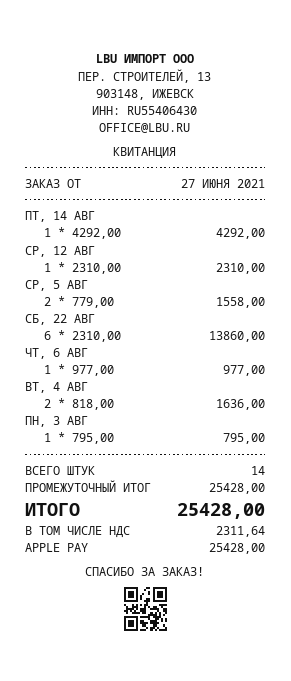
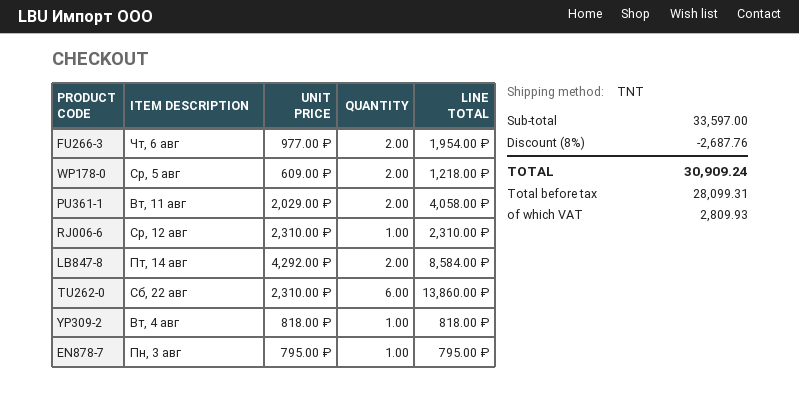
ПТ, 14 АВГ: 1 x 4292.00 = 4292.00 -> 2 x 4292.00 = 8584.00
СР, 5 АВГ: 2 x 779.00 = 1558.00 -> 2 x 609.00 = 1218.00
ЧТ, 6 АВГ: 1 x 977.00 = 977.00 -> 2 x 977.00 = 1954.00
ВТ, 4 АВГ: 2 x 818.00 = 1636.00 -> 1 x 818.00 = 818.00
Вт, 11 авг: none -> 2 x 2029.00 = 4058.00
subtotal: 25428.00 -> 33597.00
discount: none -> 8% = 2687.76
tax: 2311.64 -> 2809.93
total: 25428.00 -> 30909.24

